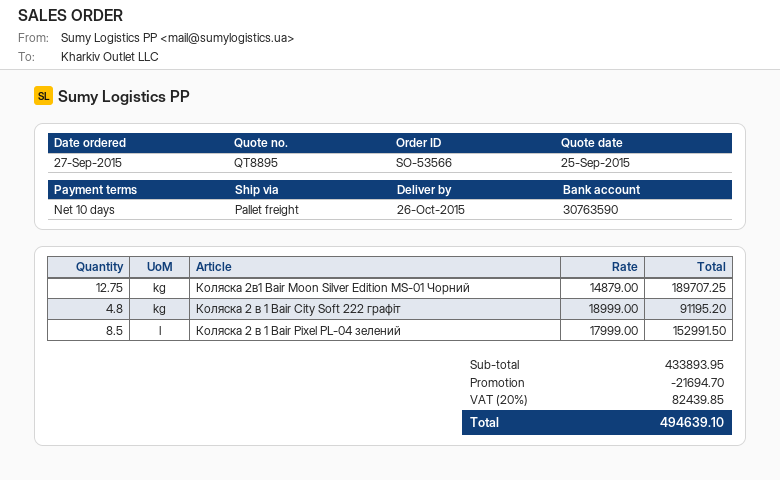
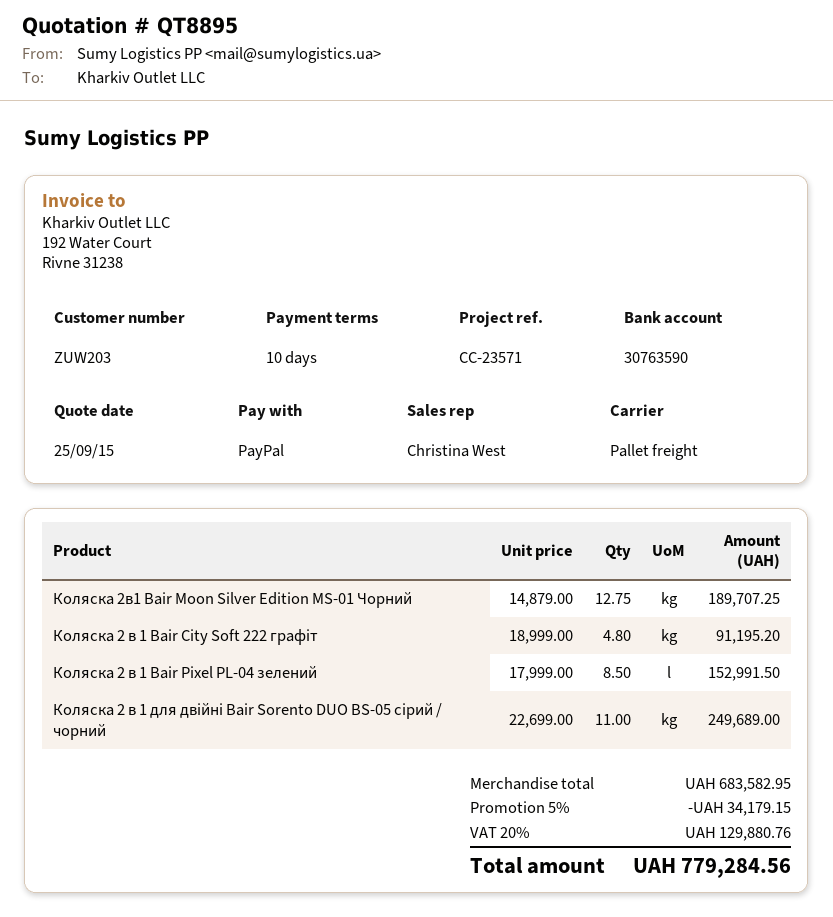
Коляска 2 в 1 для двійні Bair Sorento DUO BS-05 сірий / чорний: none -> 11 x 22699.00 = 249689.00
subtotal: 433893.95 -> 683582.95
discount: 21694.70 -> 34179.15
tax: 20% = 82439.85 -> 20% = 129880.76
total: 494639.10 -> 779284.56

